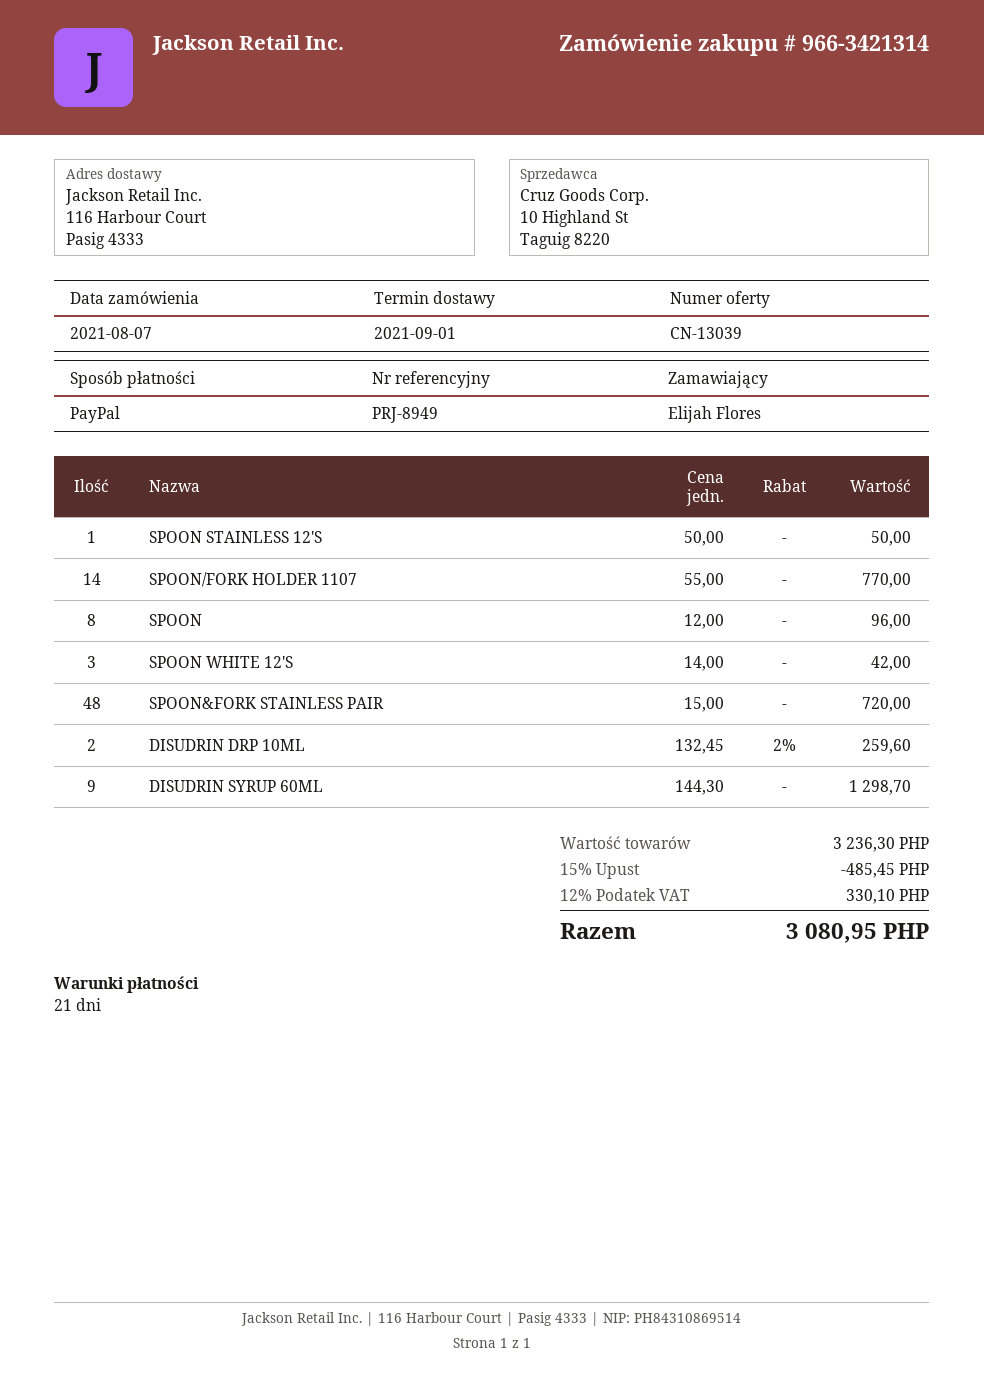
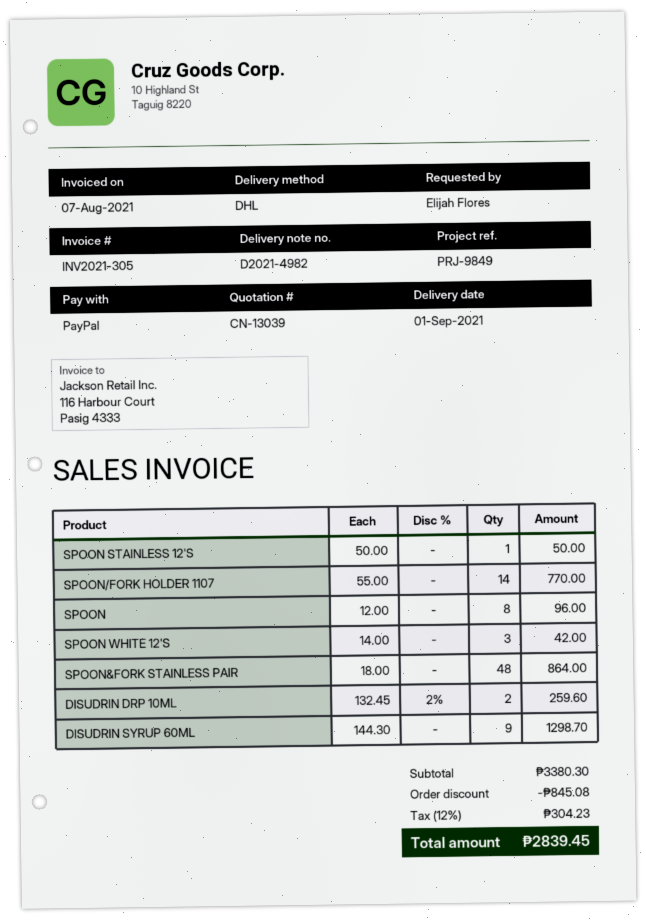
reference: PRJ-8949 -> PRJ-9849
SPOON&FORK STAINLESS PAIR: 48 x 15.00 = 720.00 -> 48 x 18.00 = 864.00
subtotal: 3236.30 -> 3380.30
discount: 485.45 -> 845.08
tax: 12% = 330.10 -> 12% = 304.23
total: 3080.95 -> 2839.45

